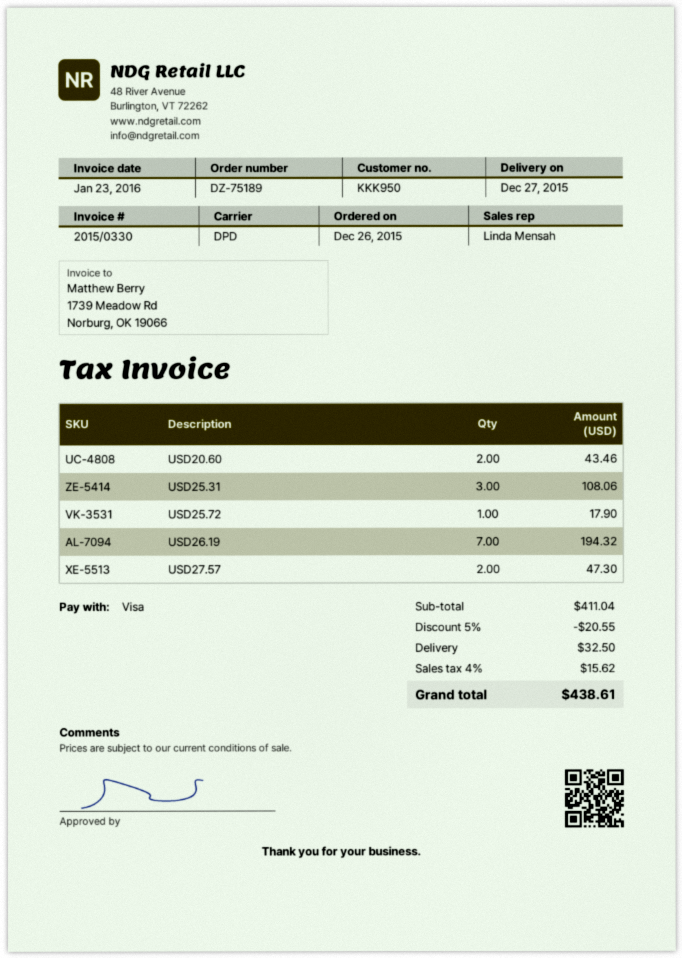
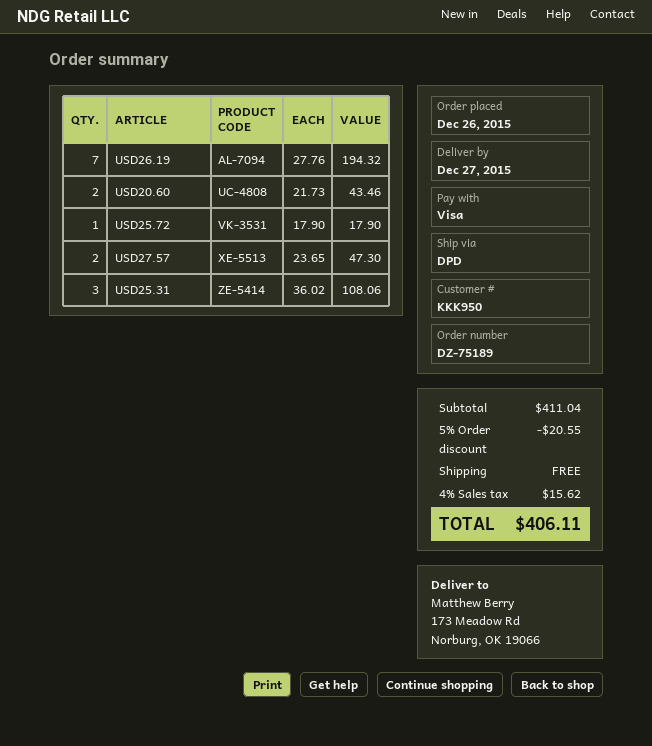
shipping: 32.50 -> 0.00
total: 438.61 -> 406.11

